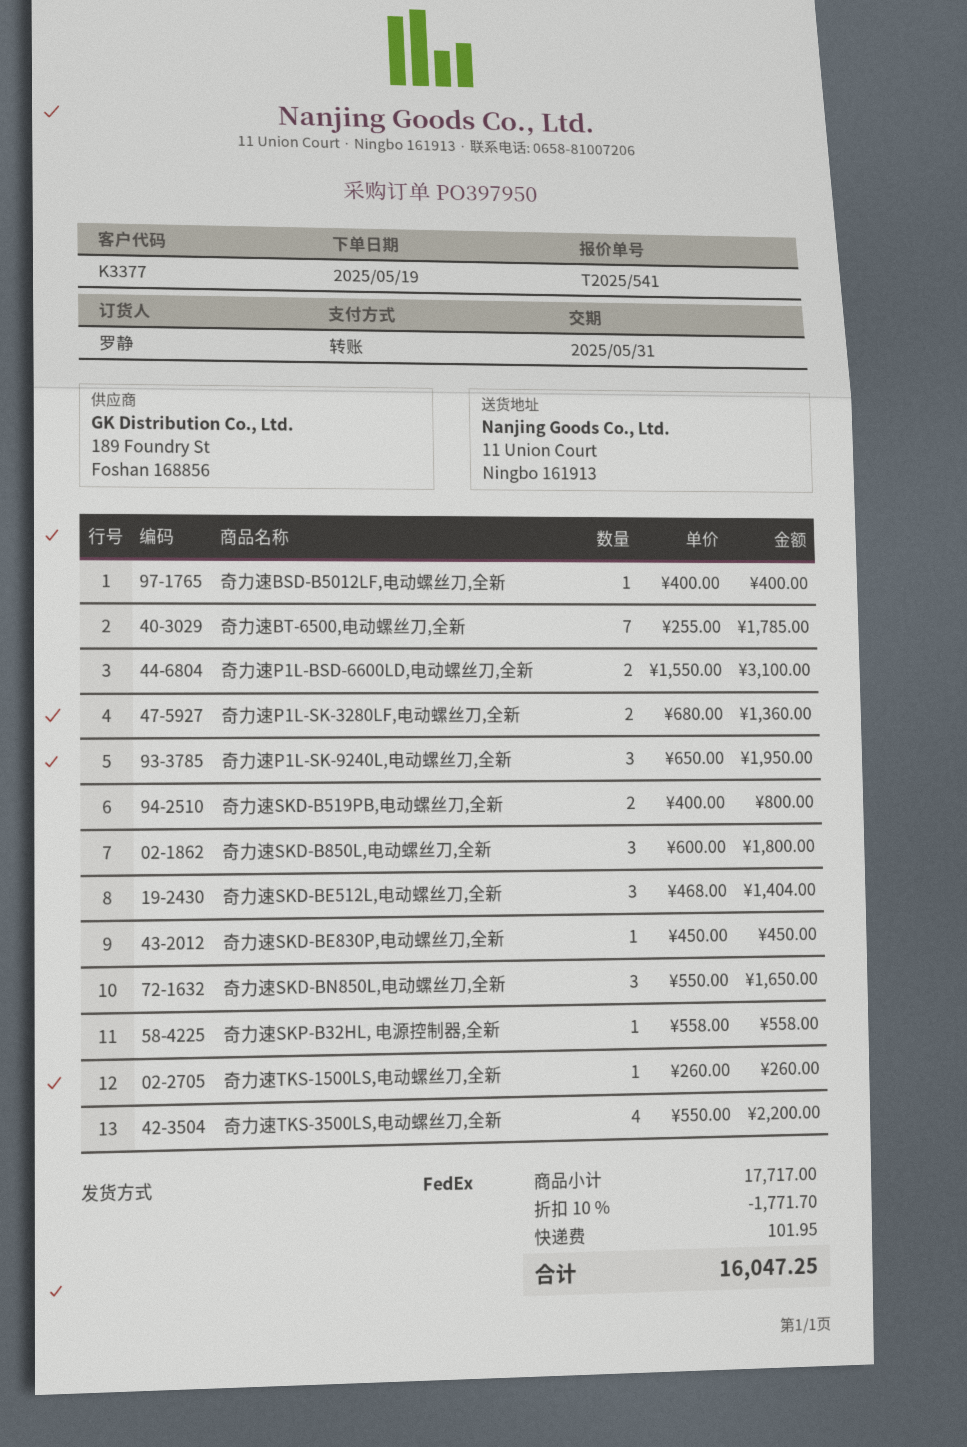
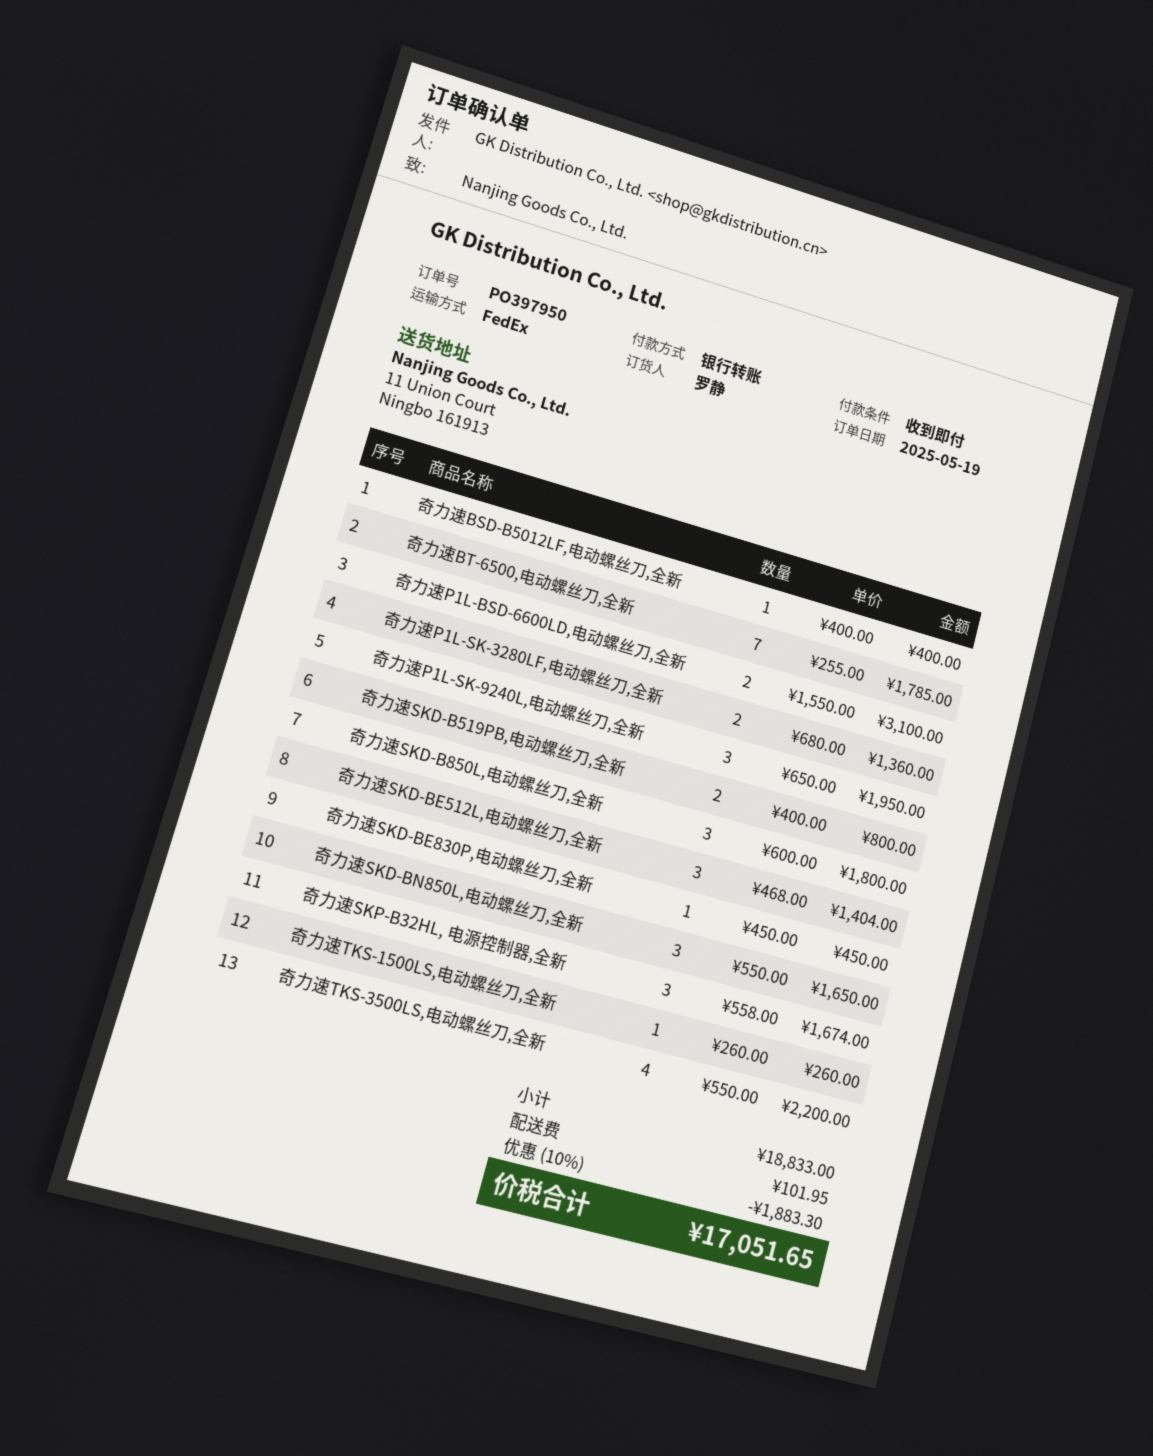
奇力速SKP-B32HL, 电源控制器,全新: 1 x 558.00 = 558.00 -> 3 x 558.00 = 1674.00
subtotal: 17717.00 -> 18833.00
discount: 10% = 1771.70 -> 10% = 1883.30
total: 16047.25 -> 17051.65

